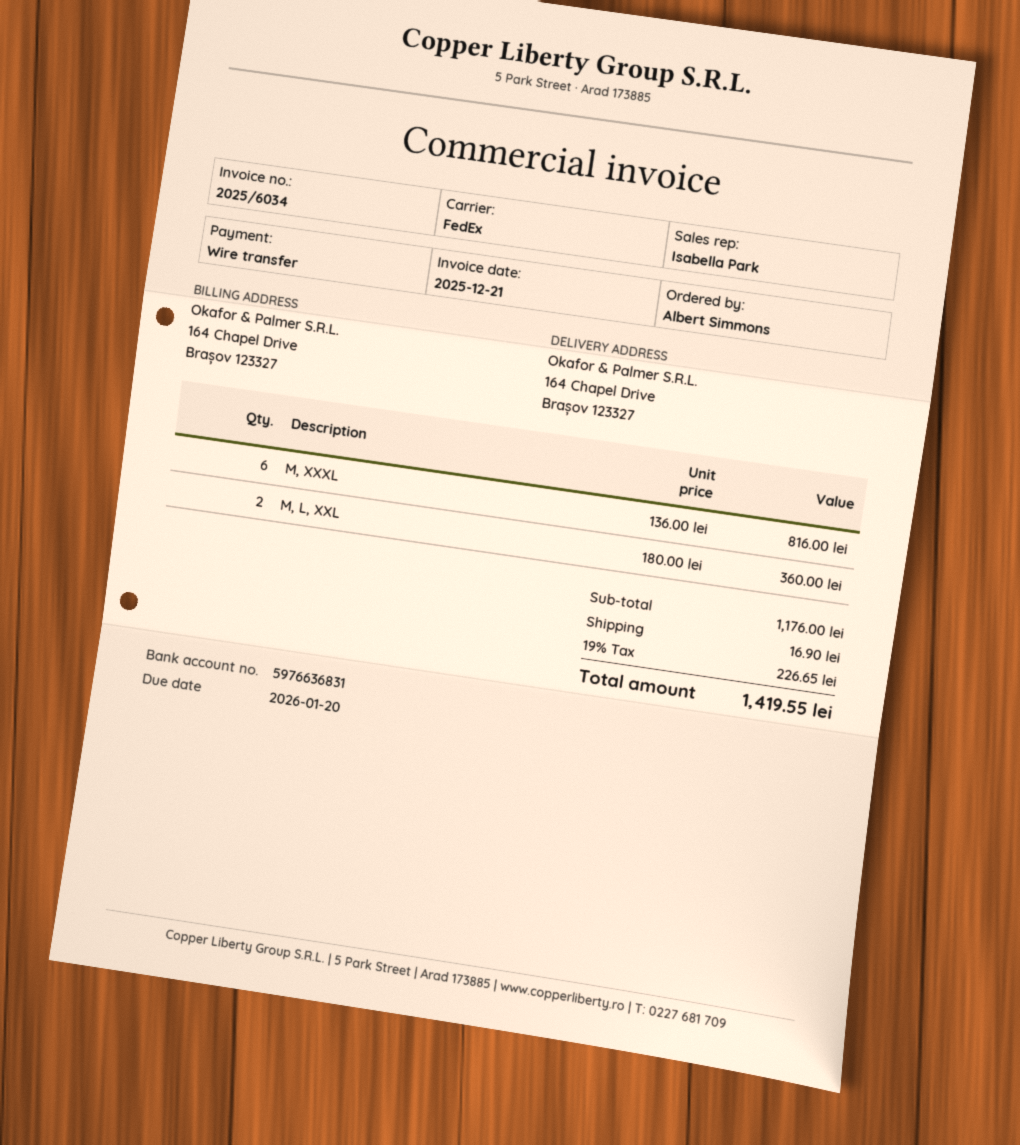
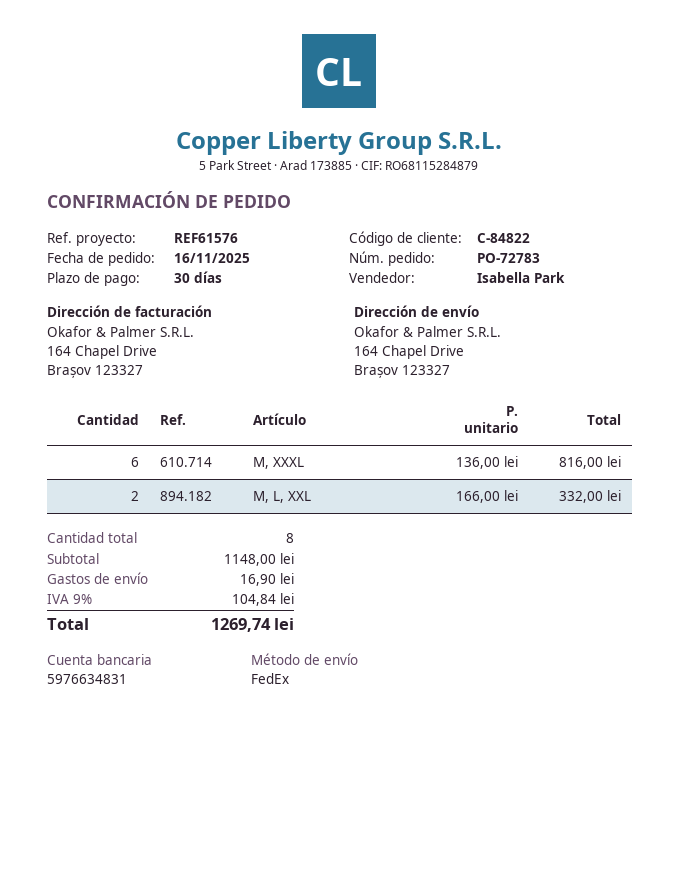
bank account: 5976636831 -> 5976634831
M, L, XXL: 2 x 180.00 = 360.00 -> 2 x 166.00 = 332.00
subtotal: 1176.00 -> 1148.00
tax: 19% = 226.65 -> 9% = 104.84
total: 1419.55 -> 1269.74

